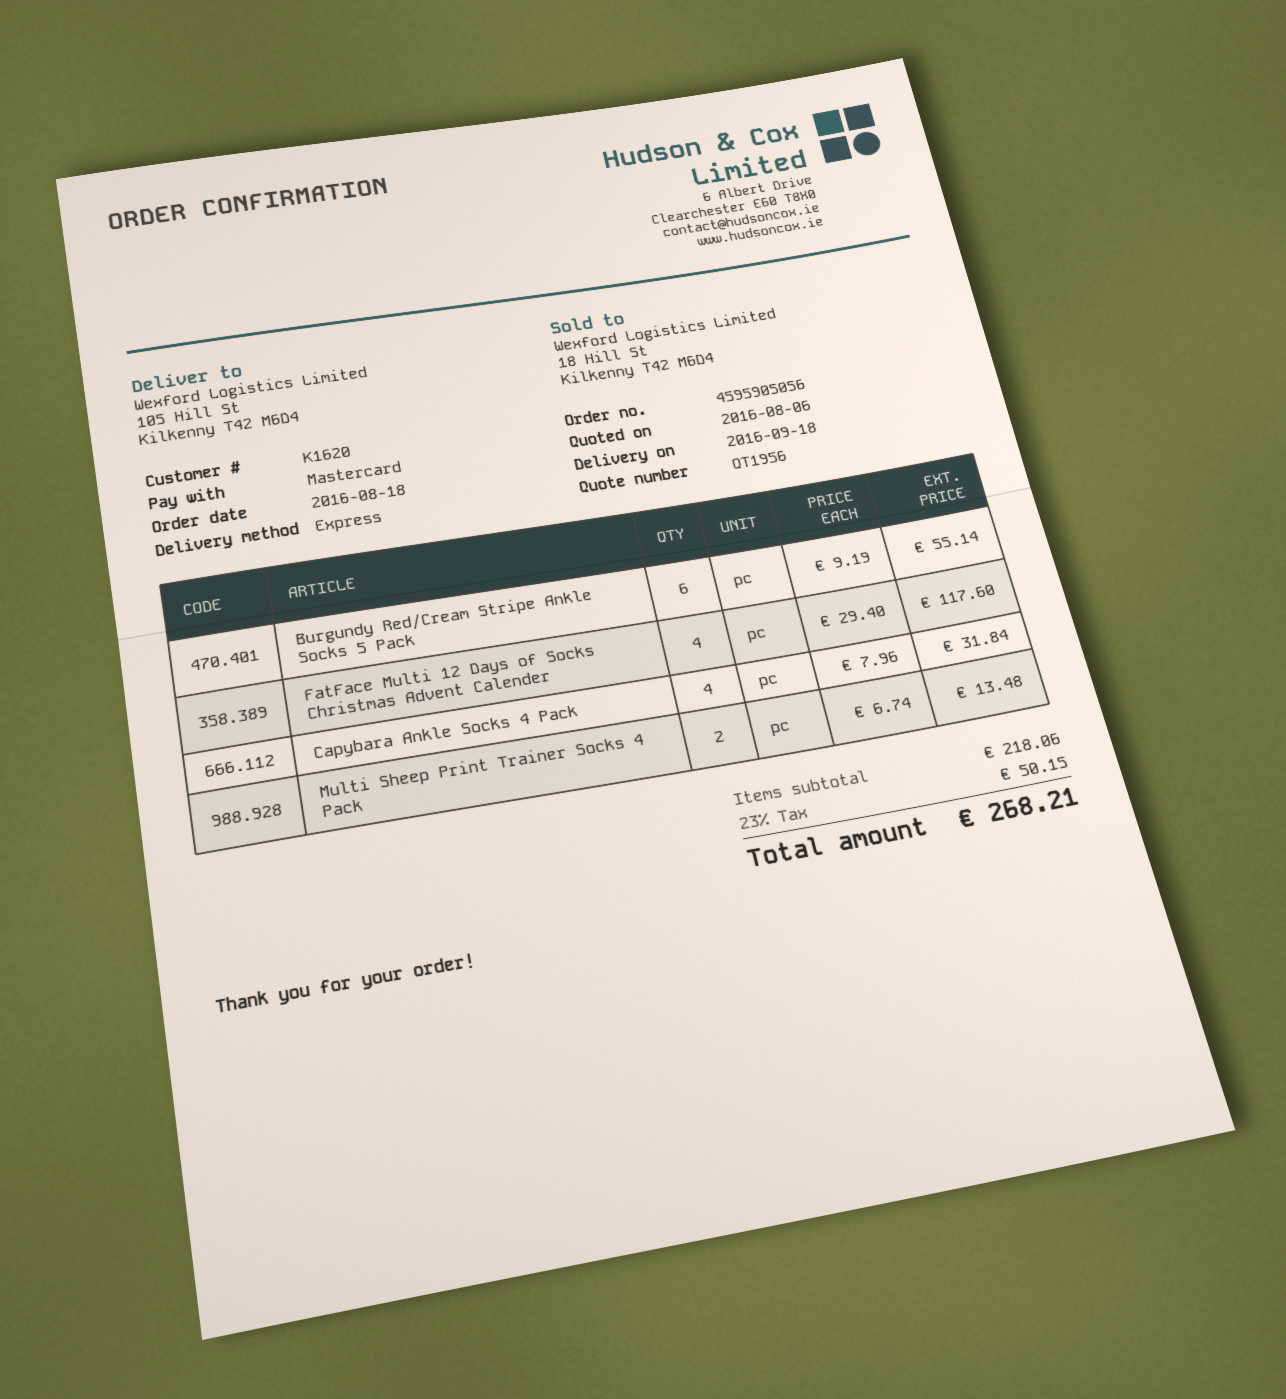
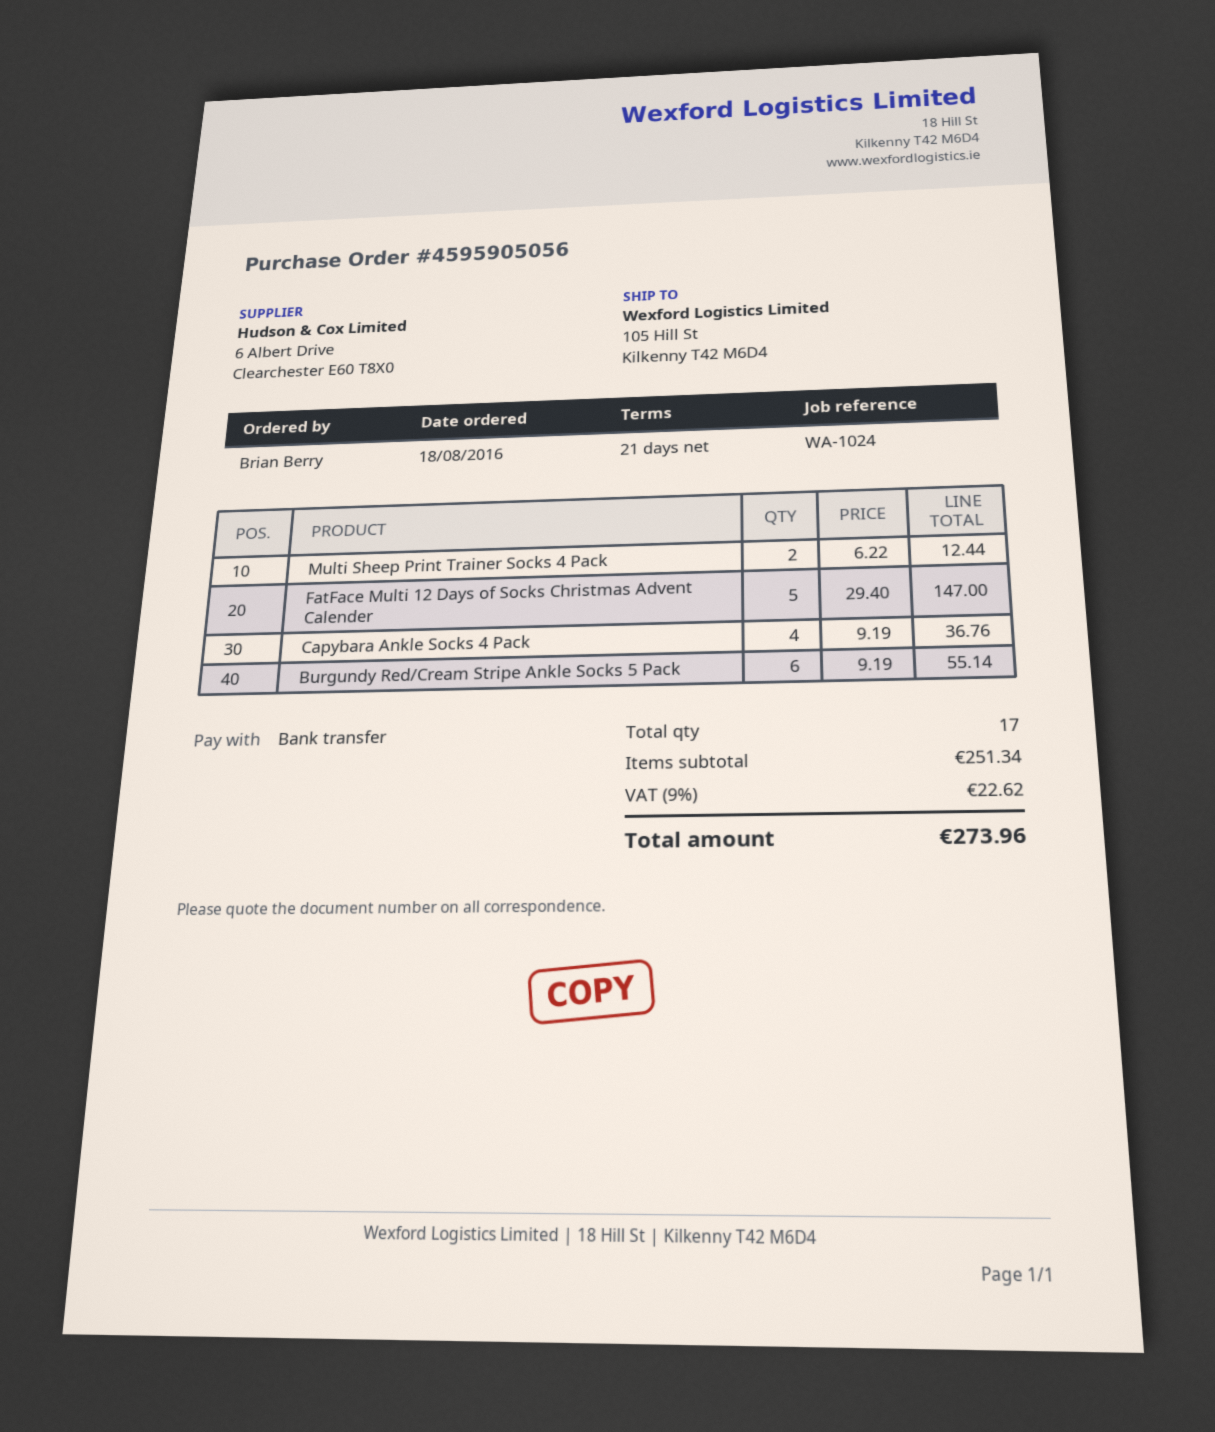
payment method: Mastercard -> bank transfer
FatFace Multi 12 Days of Socks Christmas Advent Calender: 4 x 29.40 = 117.60 -> 5 x 29.40 = 147.00
Capybara Ankle Socks 4 Pack: 4 x 7.96 = 31.84 -> 4 x 9.19 = 36.76
Multi Sheep Print Trainer Socks 4 Pack: 2 x 6.74 = 13.48 -> 2 x 6.22 = 12.44
subtotal: 218.06 -> 251.34
tax: 23% = 50.15 -> 9% = 22.62
total: 268.21 -> 273.96

